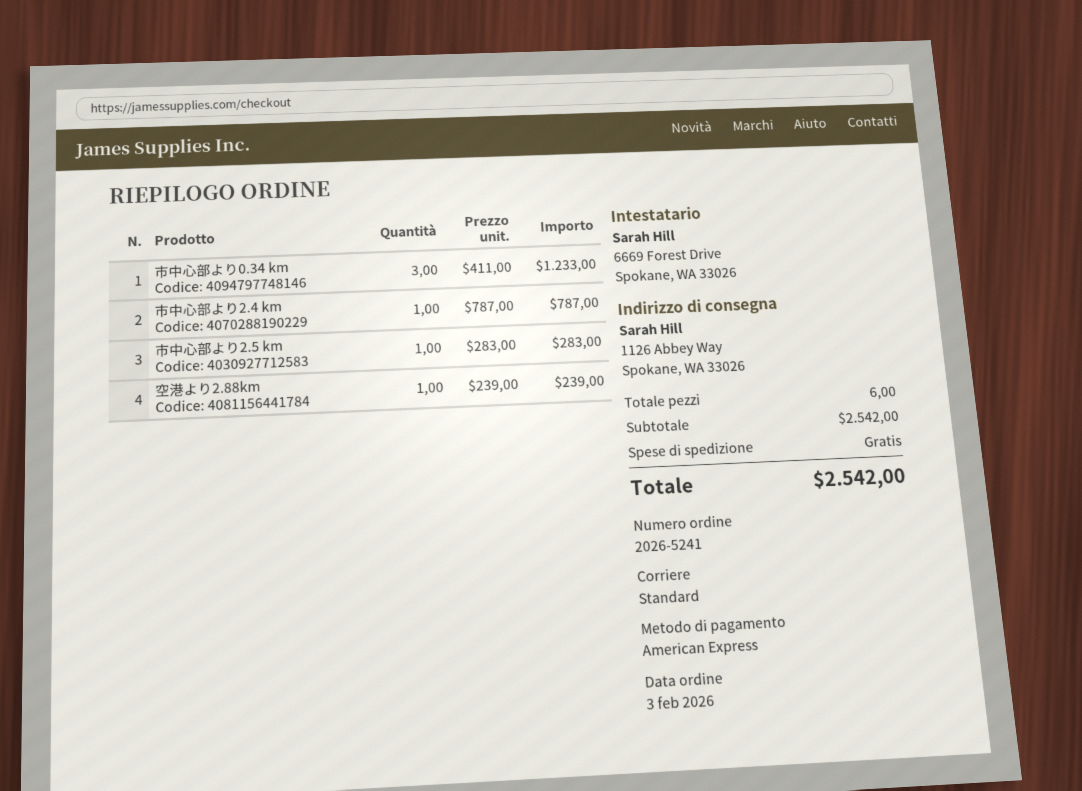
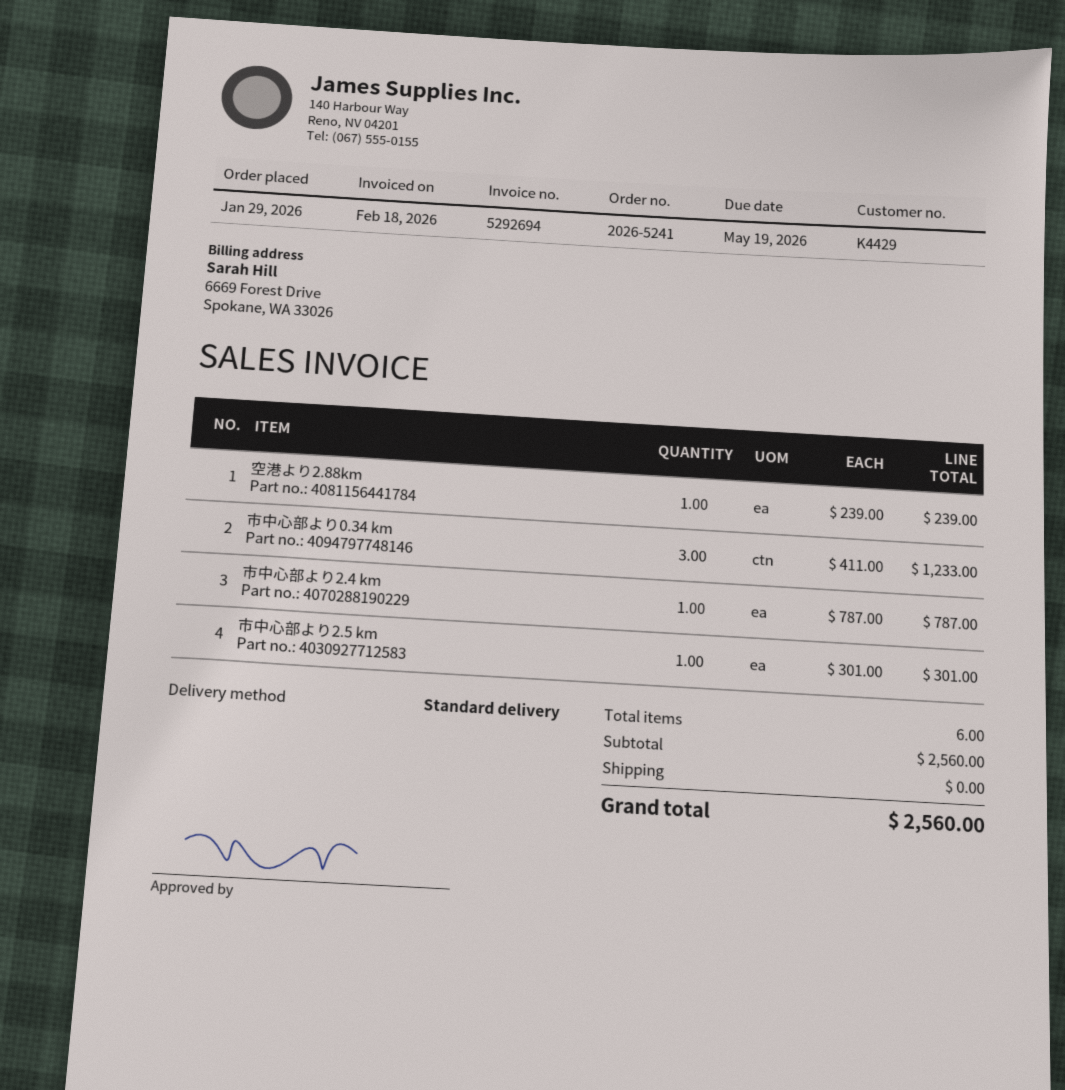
order date: 2026-02-03 -> 2026-01-29
市中心部より2.5 km: 1 x 283.00 = 283.00 -> 1 x 301.00 = 301.00
subtotal: 2542.00 -> 2560.00
total: 2542.00 -> 2560.00

